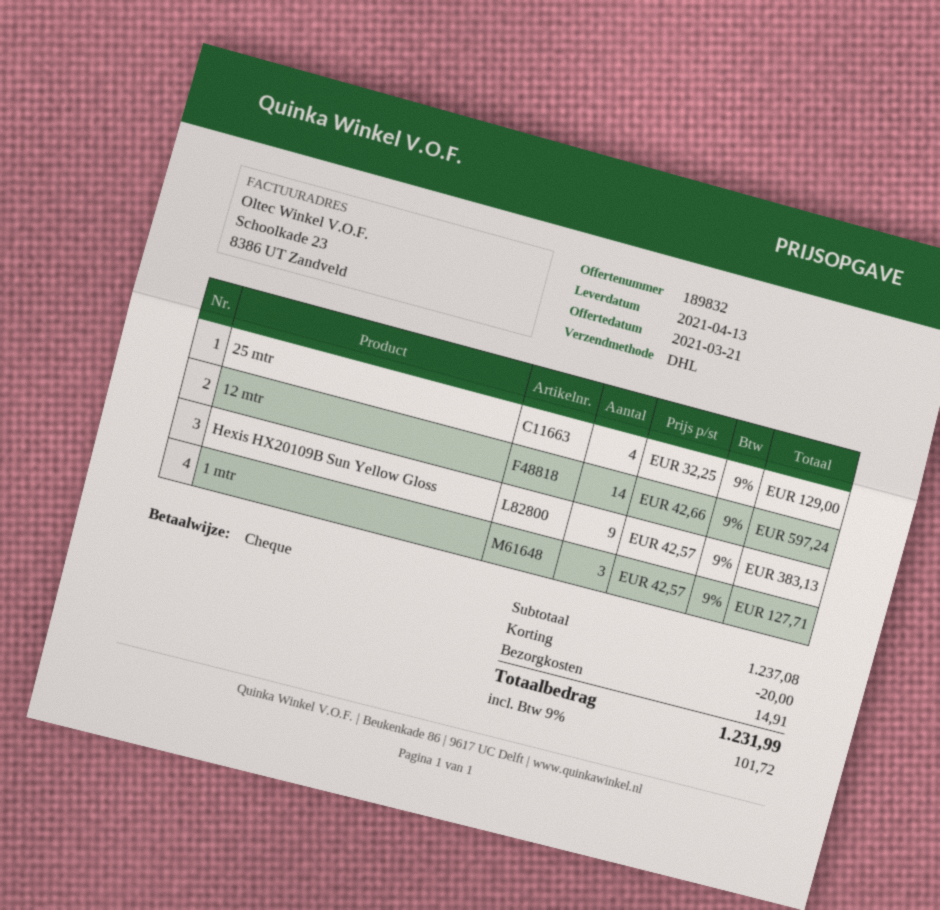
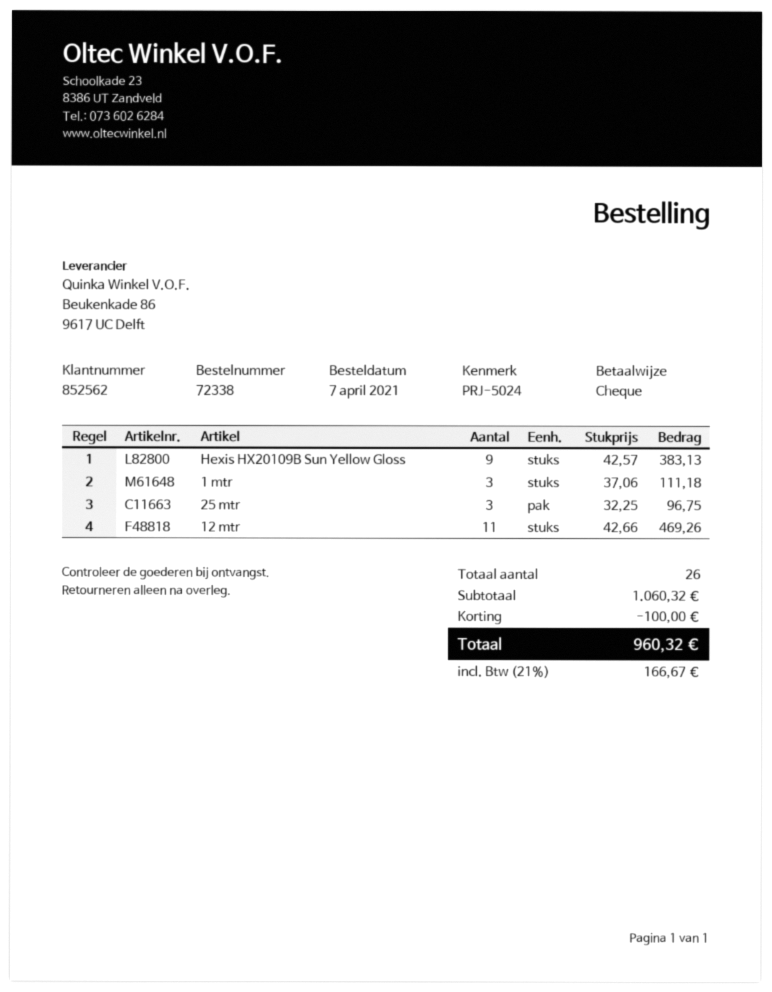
25 mtr: 4 x 32.25 = 129.00 -> 3 x 32.25 = 96.75
12 mtr: 14 x 42.66 = 597.24 -> 11 x 42.66 = 469.26
1 mtr: 3 x 42.57 = 127.71 -> 3 x 37.06 = 111.18
subtotal: 1237.08 -> 1060.32
discount: 20.00 -> 100.00
shipping: 14.91 -> none
tax: 9% = 101.72 -> 21% = 166.67
total: 1231.99 -> 960.32

